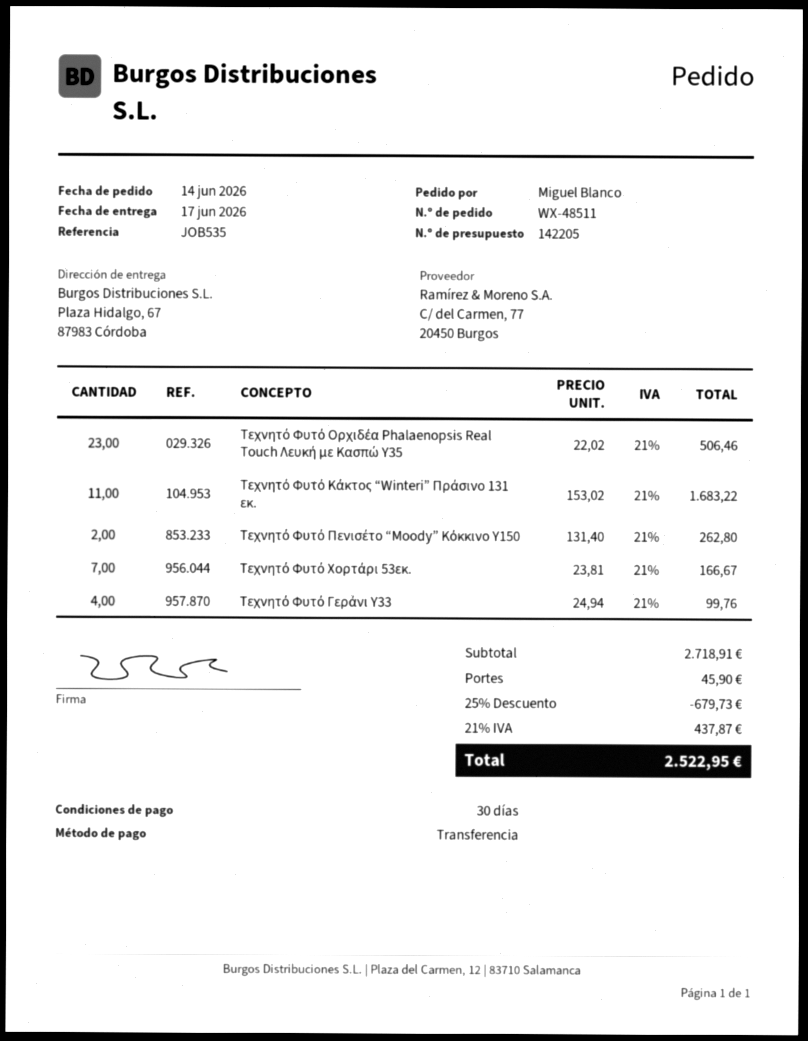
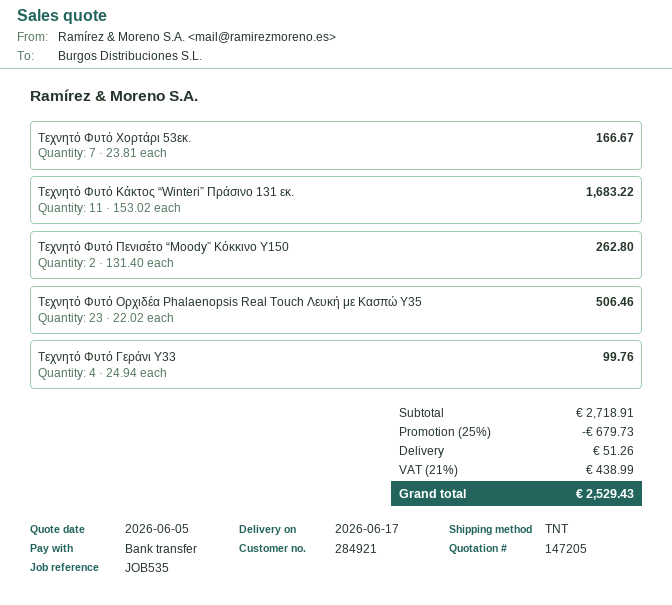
quote number: 142205 -> 147205
shipping: 45.90 -> 51.26
tax: 21% = 437.87 -> 21% = 438.99
total: 2522.95 -> 2529.43

